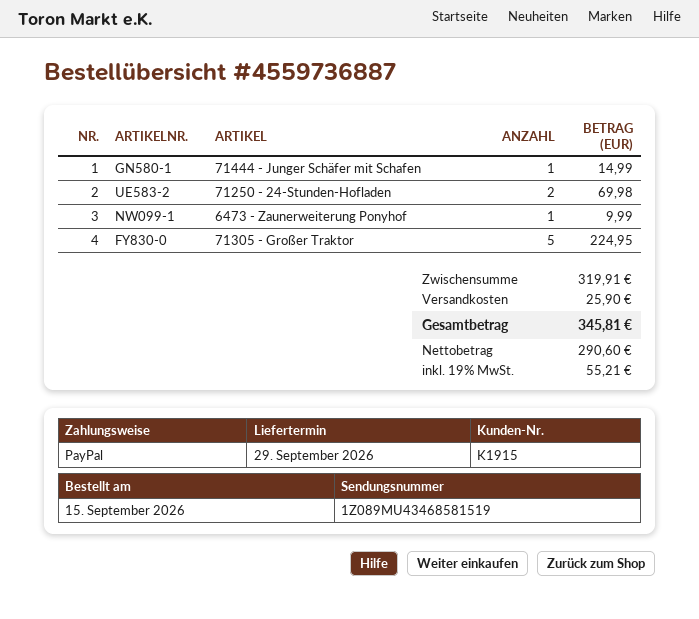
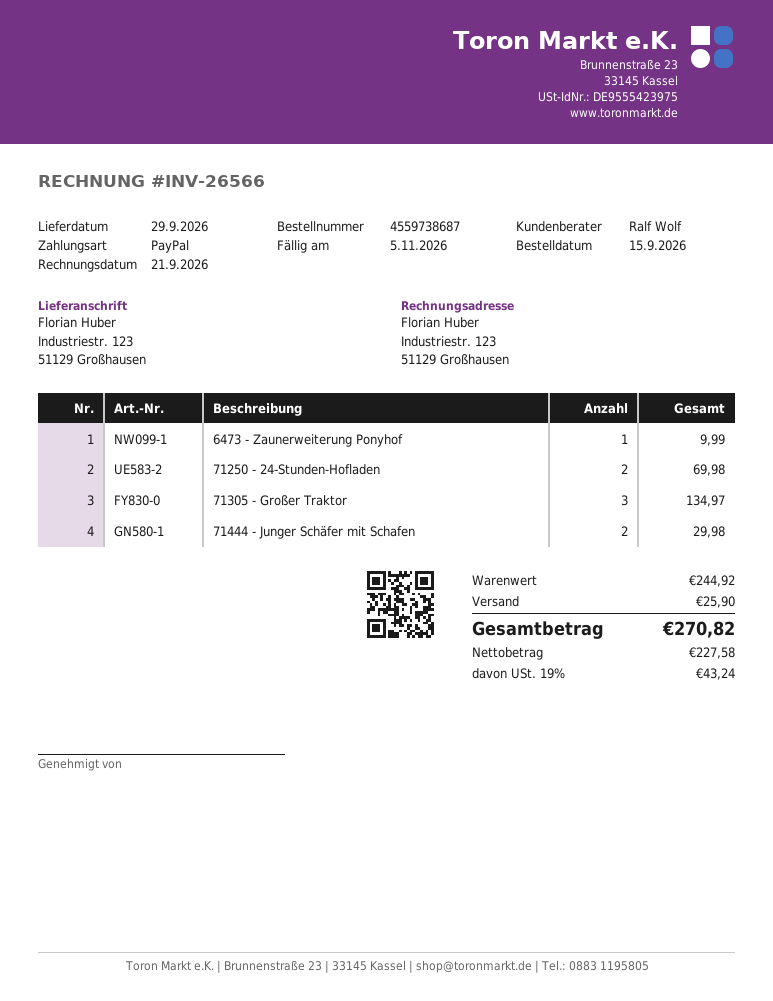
order number: 4559736887 -> 4559738687
71444 - Junger Schäfer mit Schafen: 1 for 14.99 -> 2 for 29.98
71305 - Großer Traktor: 5 for 224.95 -> 3 for 134.97
subtotal: 319.91 -> 244.92
net: 290.60 -> 227.58
tax: 19% = 55.21 -> 19% = 43.24
total: 345.81 -> 270.82

